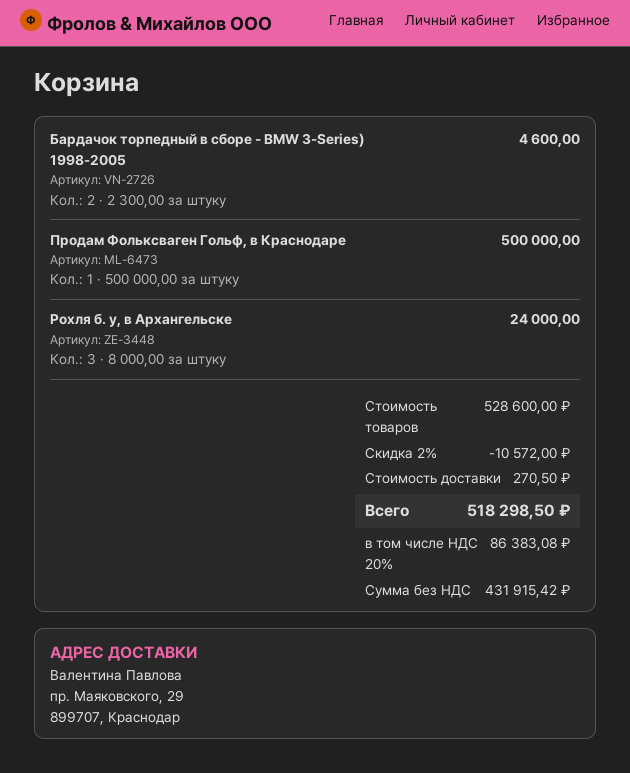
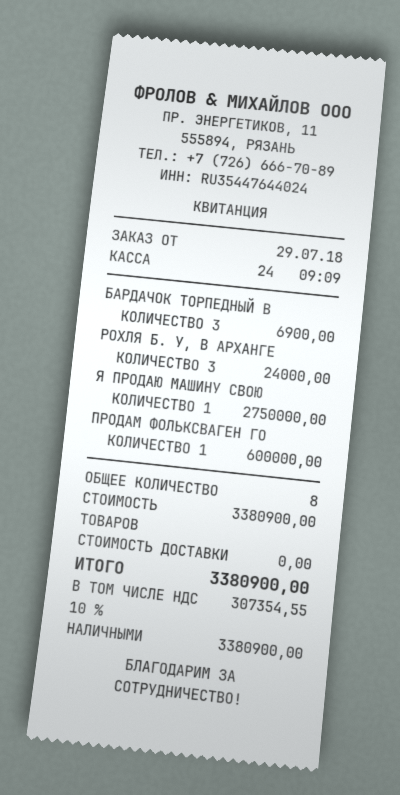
Бардачок торпедный в сборе - BMW 3-Series) 1998-2005: 2 for 4600.00 -> 3 for 6900.00
Продам Фольксваген Гольф, в Краснодаре: 1 for 500000.00 -> 1 for 600000.00
Я ПРОДАЮ МАШИНУ СВОЮ: none -> 1 for 2750000.00
subtotal: 528600.00 -> 3380900.00
discount: 2% = 10572.00 -> none
shipping: 270.50 -> 0.00
tax: 20% = 86383.08 -> 10% = 307354.55
total: 518298.50 -> 3380900.00

